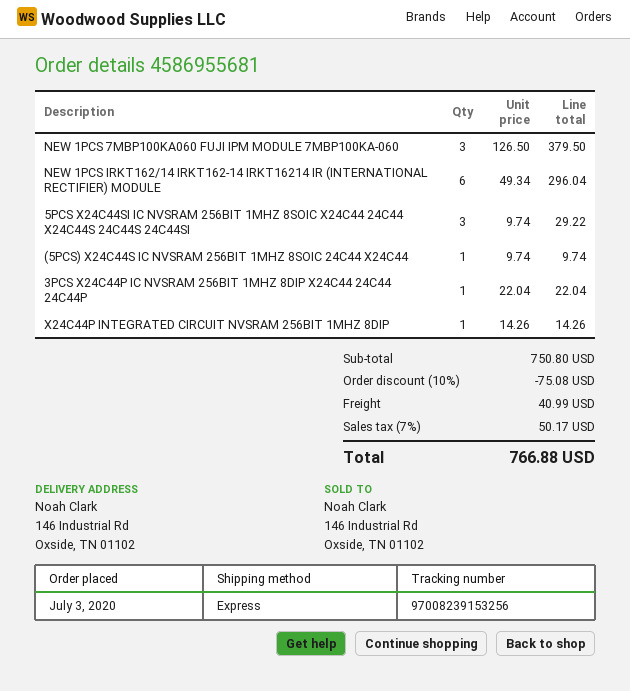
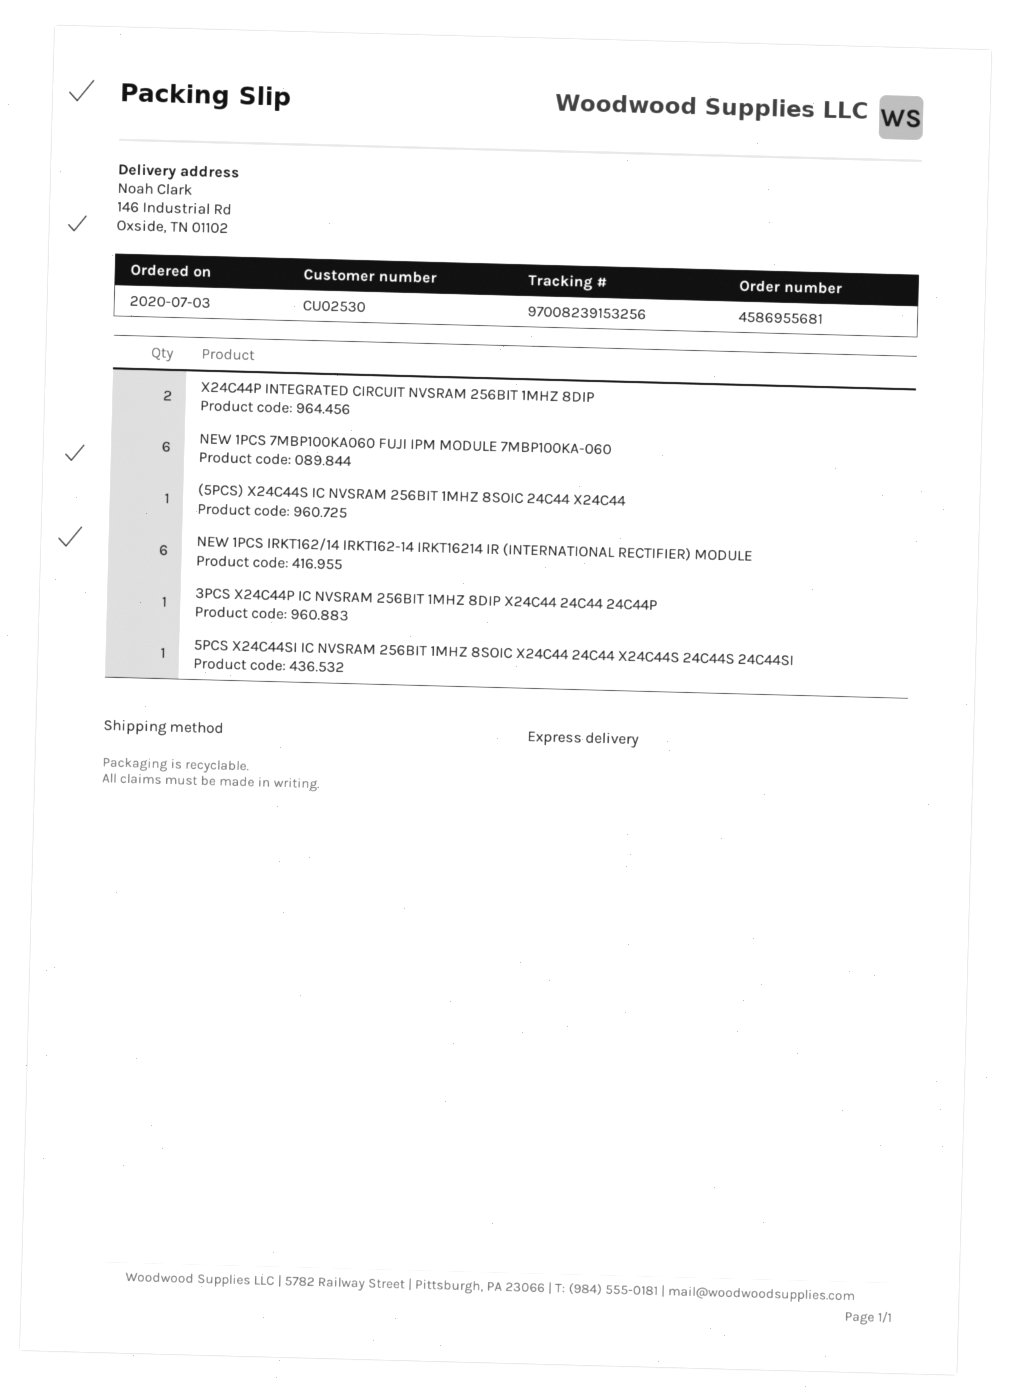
NEW 1PCS 7MBP100KA060 FUJI IPM MODULE 7MBP100KA-060: 3 -> 6
5PCS X24C44SI IC NVSRAM 256BIT 1MHZ 8SOIC X24C44 24C44 X24C44S 24C44S 24C44SI: 3 -> 1
X24C44P INTEGRATED CIRCUIT NVSRAM 256BIT 1MHZ 8DIP: 1 -> 2

